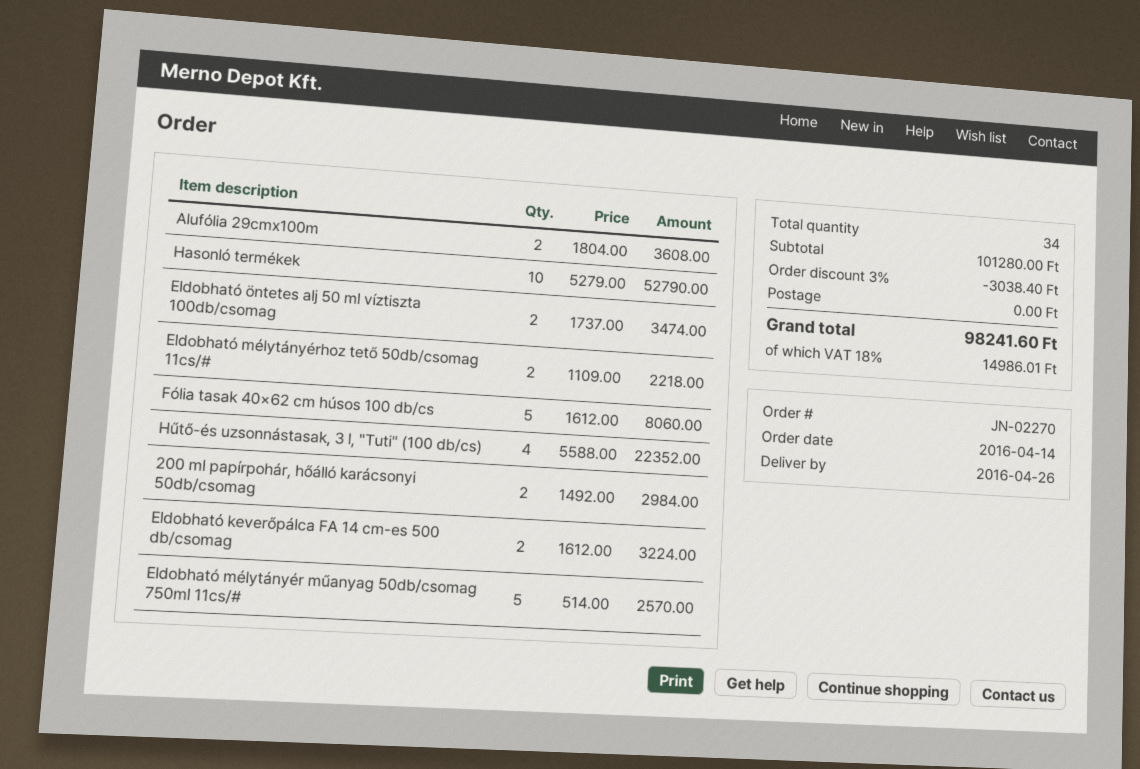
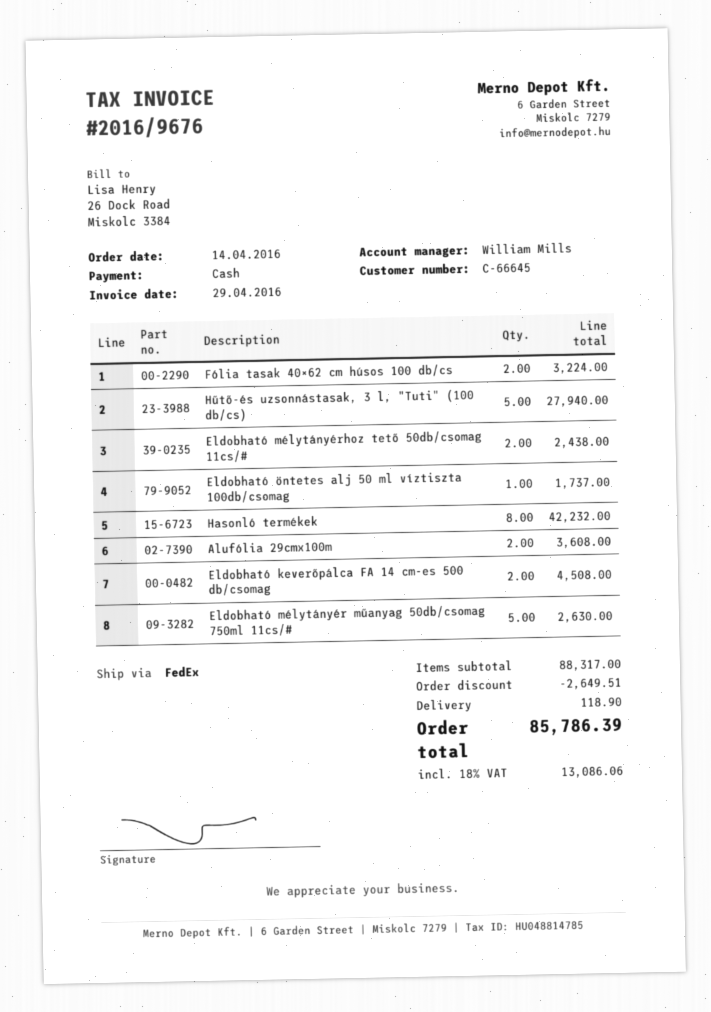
Hasonló termékek: 10 for 52790.00 -> 8 for 42232.00
Eldobható öntetes alj 50 ml víztiszta 100db/csomag: 2 for 3474.00 -> 1 for 1737.00
Eldobható mélytányérhoz tető 50db/csomag 11cs/#: 2 for 2218.00 -> 2 for 2438.00
Fólia tasak 40×62 cm húsos 100 db/cs: 5 for 8060.00 -> 2 for 3224.00
Hűtő-és uzsonnástasak, 3 l, "Tuti" (100 db/cs): 4 for 22352.00 -> 5 for 27940.00
200 ml papírpohár, hőálló karácsonyi 50db/csomag: 2 for 2984.00 -> none
Eldobható keverőpálca FA 14 cm-es 500 db/csomag: 2 for 3224.00 -> 2 for 4508.00
Eldobható mélytányér műanyag 50db/csomag 750ml 11cs/#: 5 for 2570.00 -> 5 for 2630.00
subtotal: 101280.00 -> 88317.00
discount: 3038.40 -> 2649.51
shipping: 0.00 -> 118.90
tax: 18% = 14986.01 -> 18% = 13086.06
total: 98241.60 -> 85786.39

